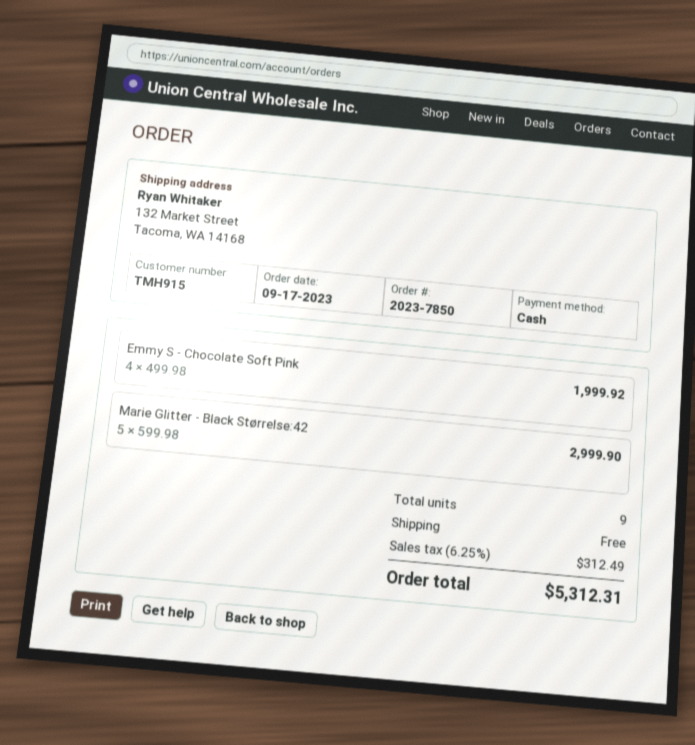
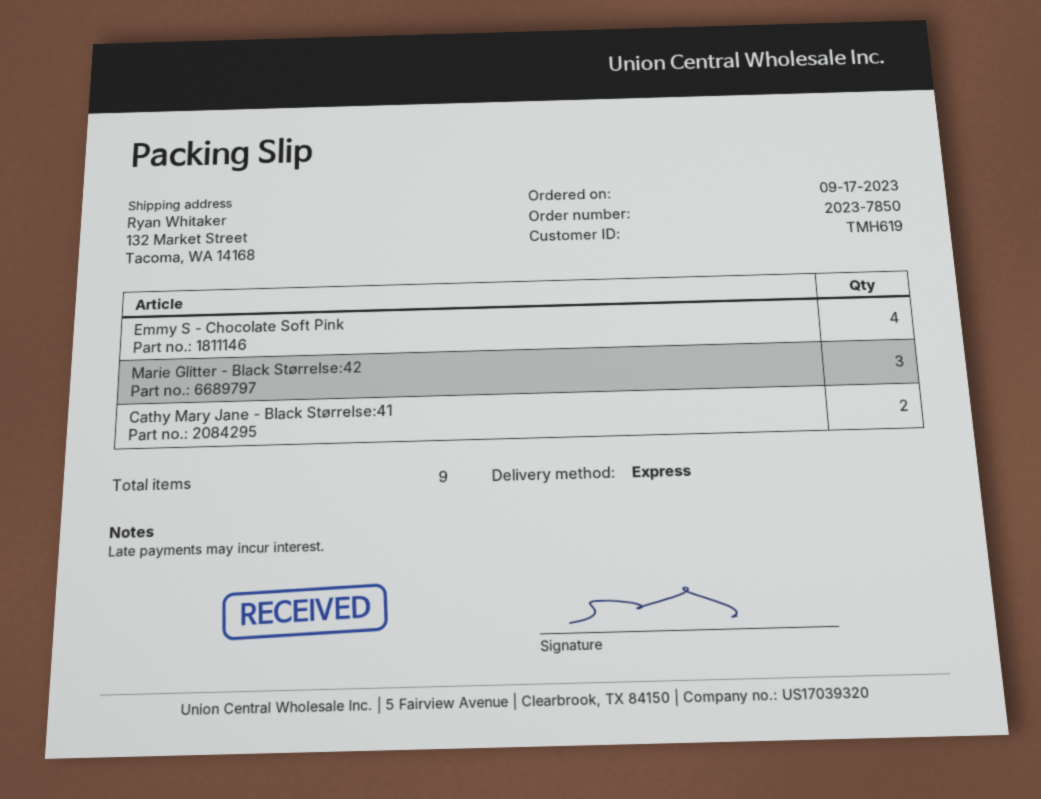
customer number: TMH915 -> TMH619
Marie Glitter - Black Størrelse:42: 5 -> 3
Cathy Mary Jane - Black Størrelse:41: none -> 2

